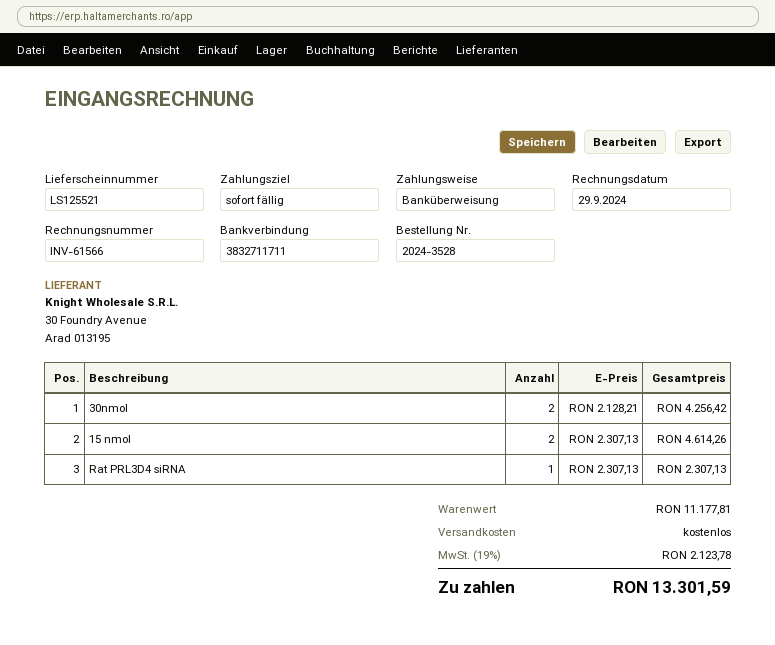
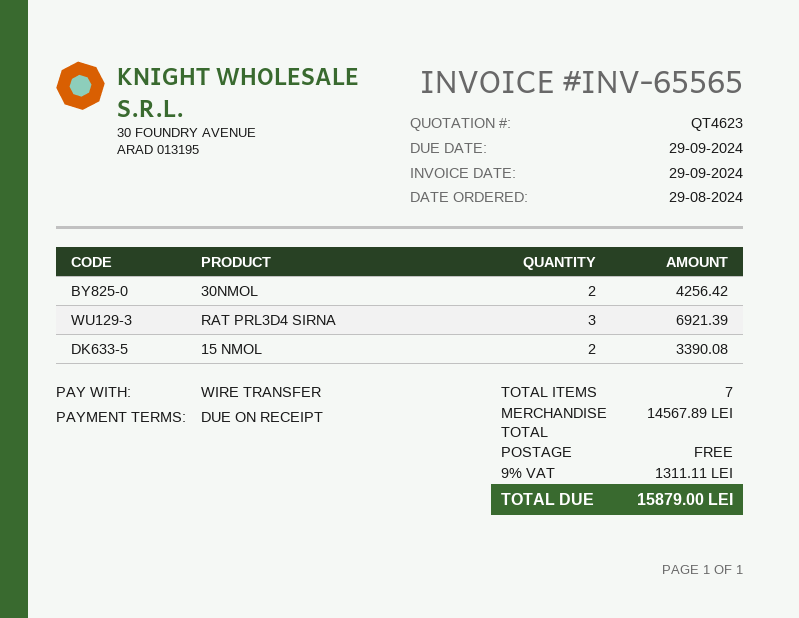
invoice number: INV-61566 -> INV-65565
15 nmol: 2 for 4614.26 -> 2 for 3390.08
Rat PRL3D4 siRNA: 1 for 2307.13 -> 3 for 6921.39
subtotal: 11177.81 -> 14567.89
tax: 19% = 2123.78 -> 9% = 1311.11
total: 13301.59 -> 15879.00

